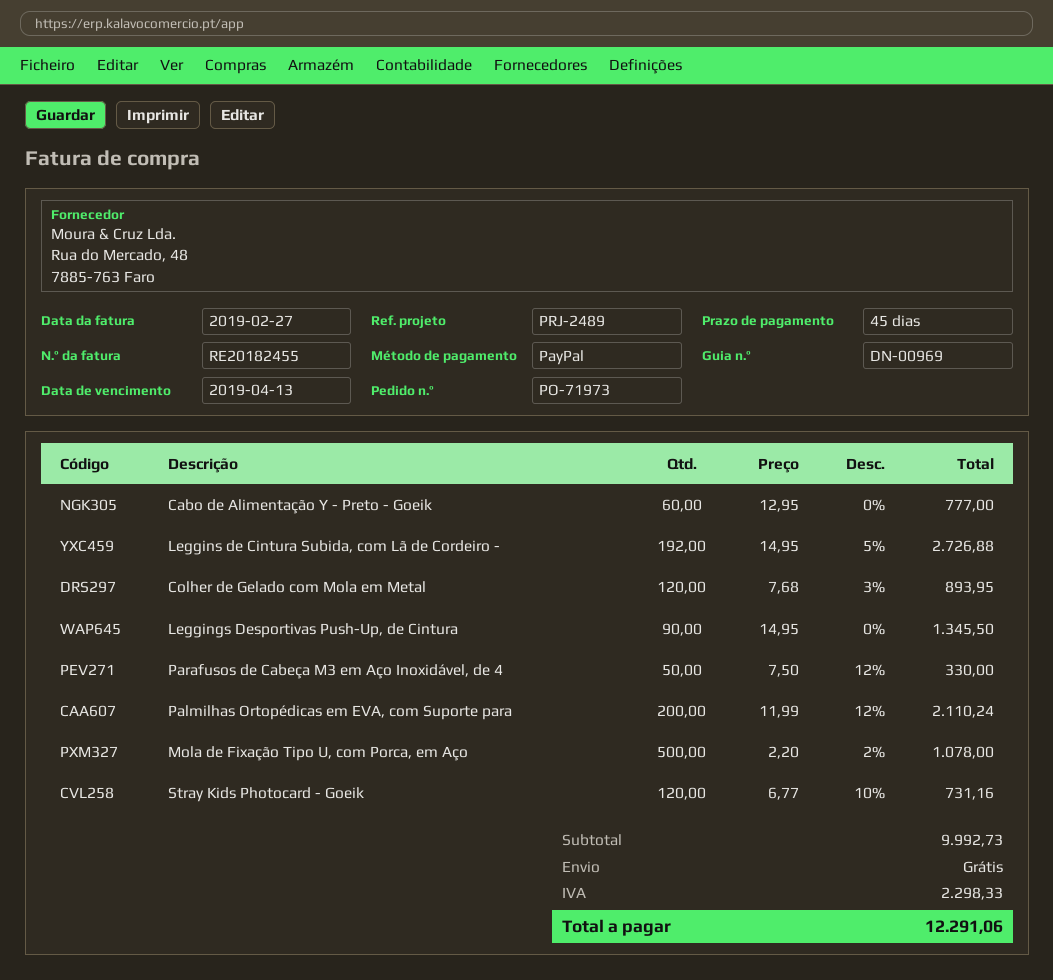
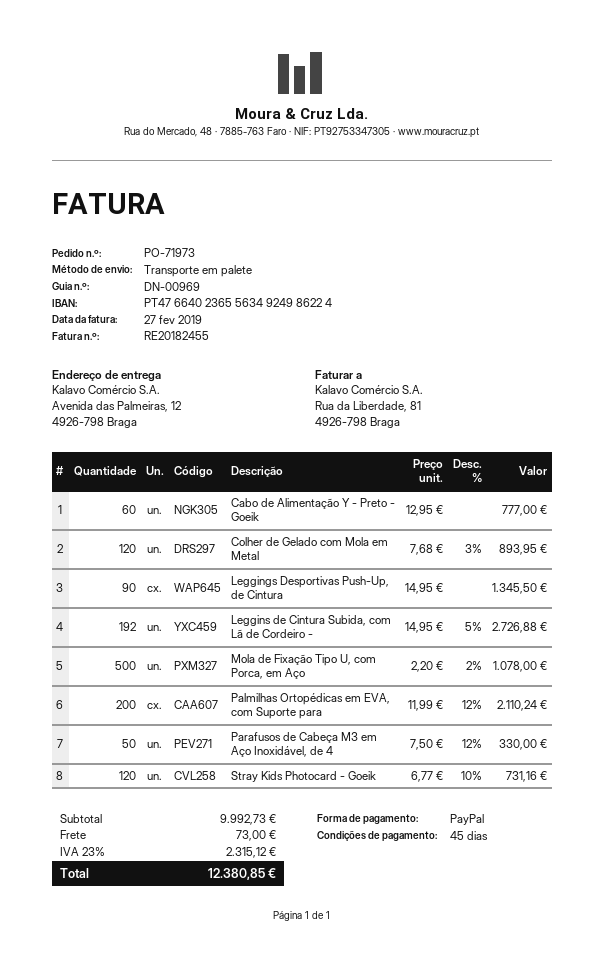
shipping: 0.00 -> 73.00
tax: 2298.33 -> 2315.12
total: 12291.06 -> 12380.85

